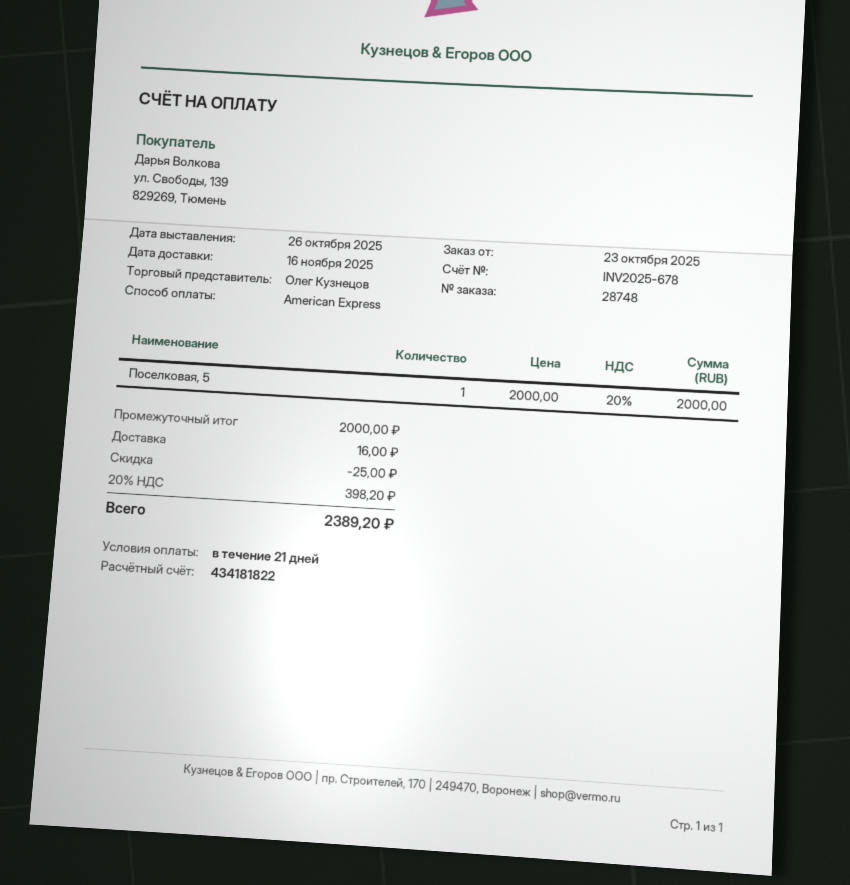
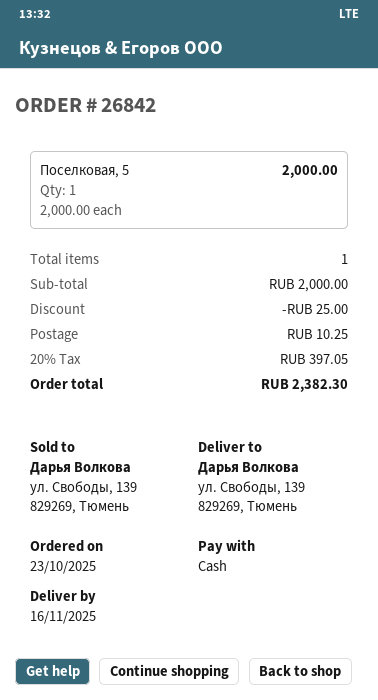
order number: 28748 -> 26842
payment method: American Express -> cash
shipping: 16.00 -> 10.25
tax: 20% = 398.20 -> 20% = 397.05
total: 2389.20 -> 2382.30

